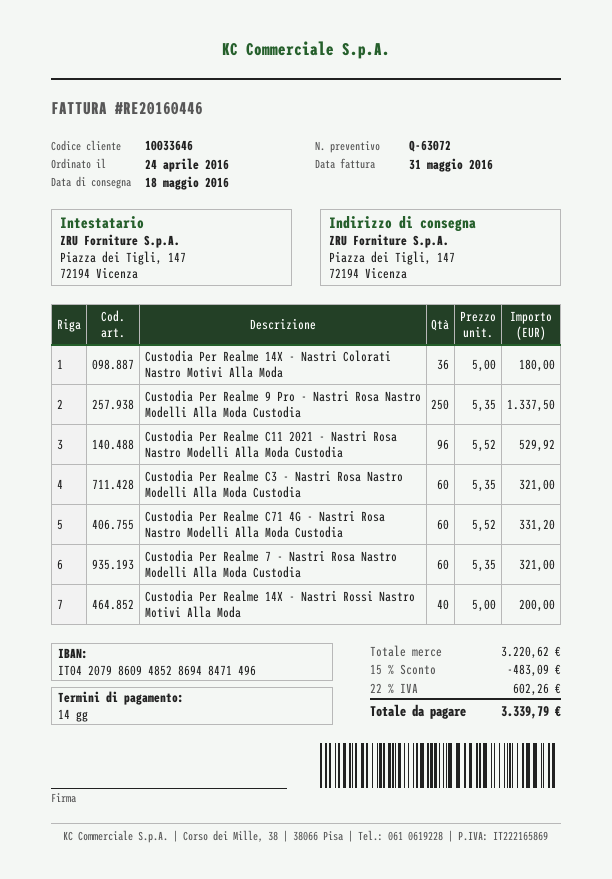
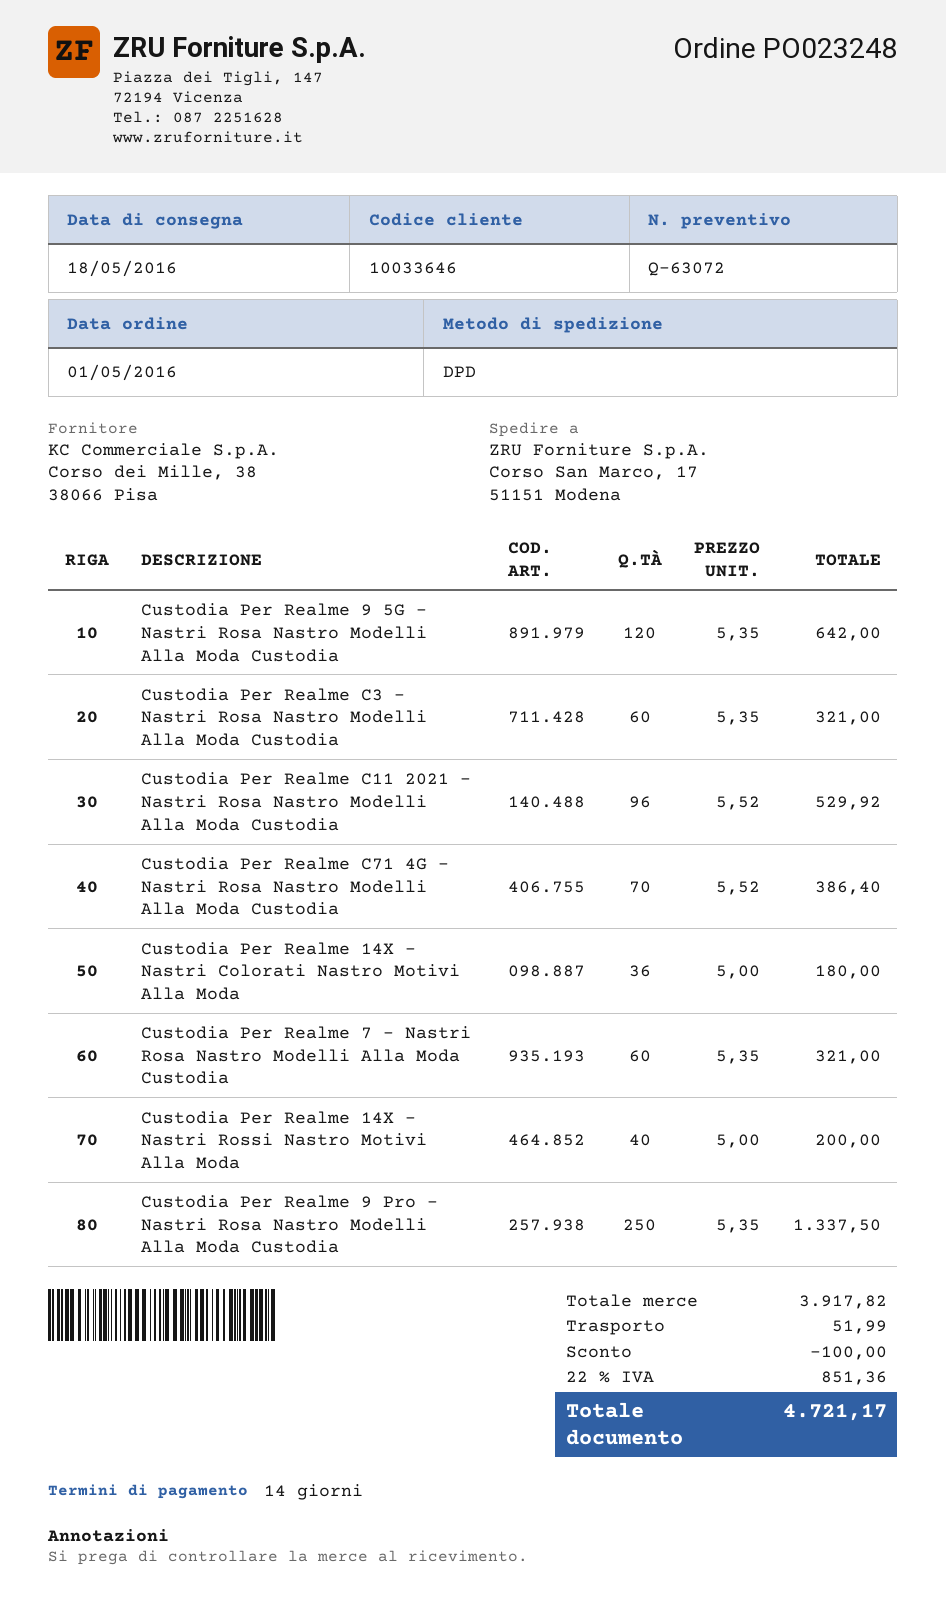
order date: 2016-04-24 -> 2016-05-01
ship to: Piazza dei Tigli, 147, 72194 Vicenza -> Corso San Marco, 17, 51151 Modena
Custodia Per Realme C71 4G - Nastri Rosa Nastro Modelli Alla Moda Custodia: 60 x 5.52 = 331.20 -> 70 x 5.52 = 386.40
Custodia Per Realme 9 5G - Nastri Rosa Nastro Modelli Alla Moda Custodia: none -> 120 x 5.35 = 642.00
subtotal: 3220.62 -> 3917.82
discount: 483.09 -> 100.00
shipping: none -> 51.99
tax: 22% = 602.26 -> 22% = 851.36
total: 3339.79 -> 4721.17

